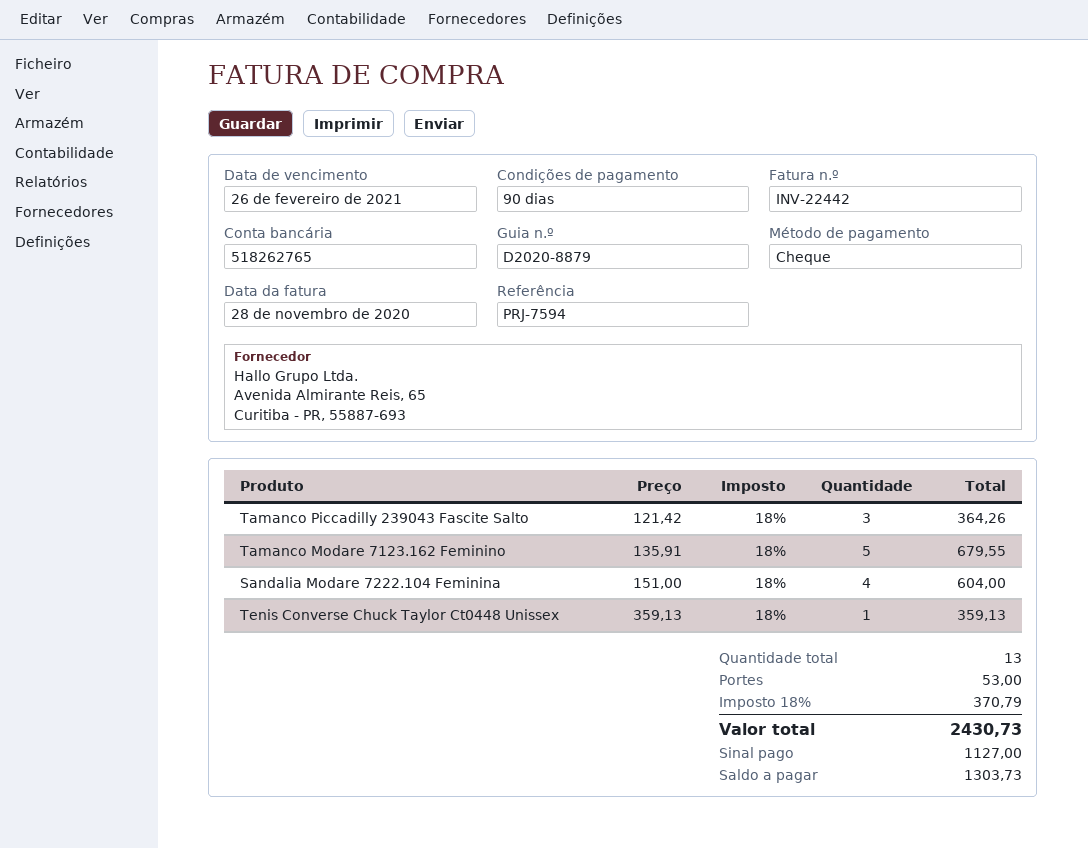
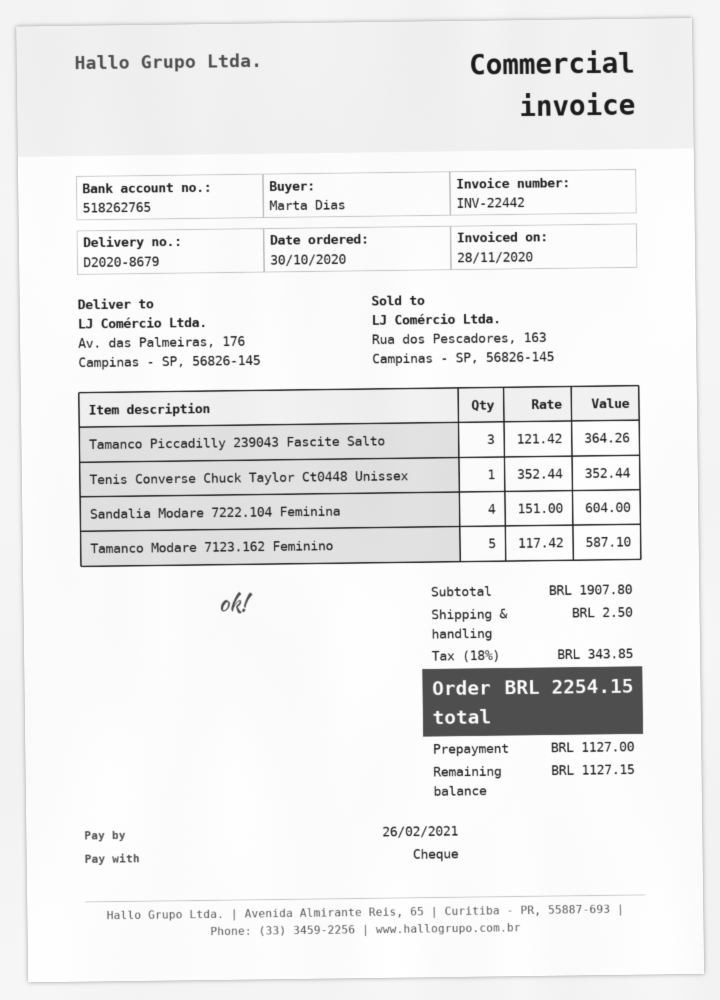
delivery note number: D2020-8879 -> D2020-8679
Tamanco Modare 7123.162 Feminino: 5 x 135.91 = 679.55 -> 5 x 117.42 = 587.10
Tenis Converse Chuck Taylor Ct0448 Unissex: 1 x 359.13 = 359.13 -> 1 x 352.44 = 352.44
shipping: 53.00 -> 2.50
tax: 18% = 370.79 -> 18% = 343.85
total: 2430.73 -> 2254.15
balance: 1303.73 -> 1127.15

